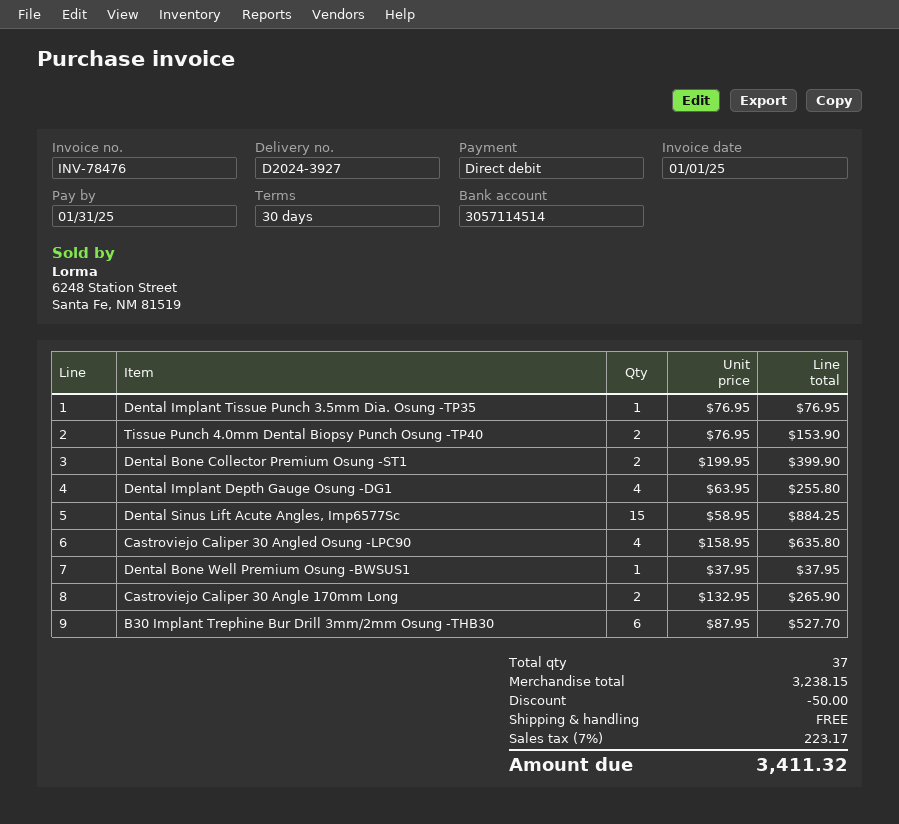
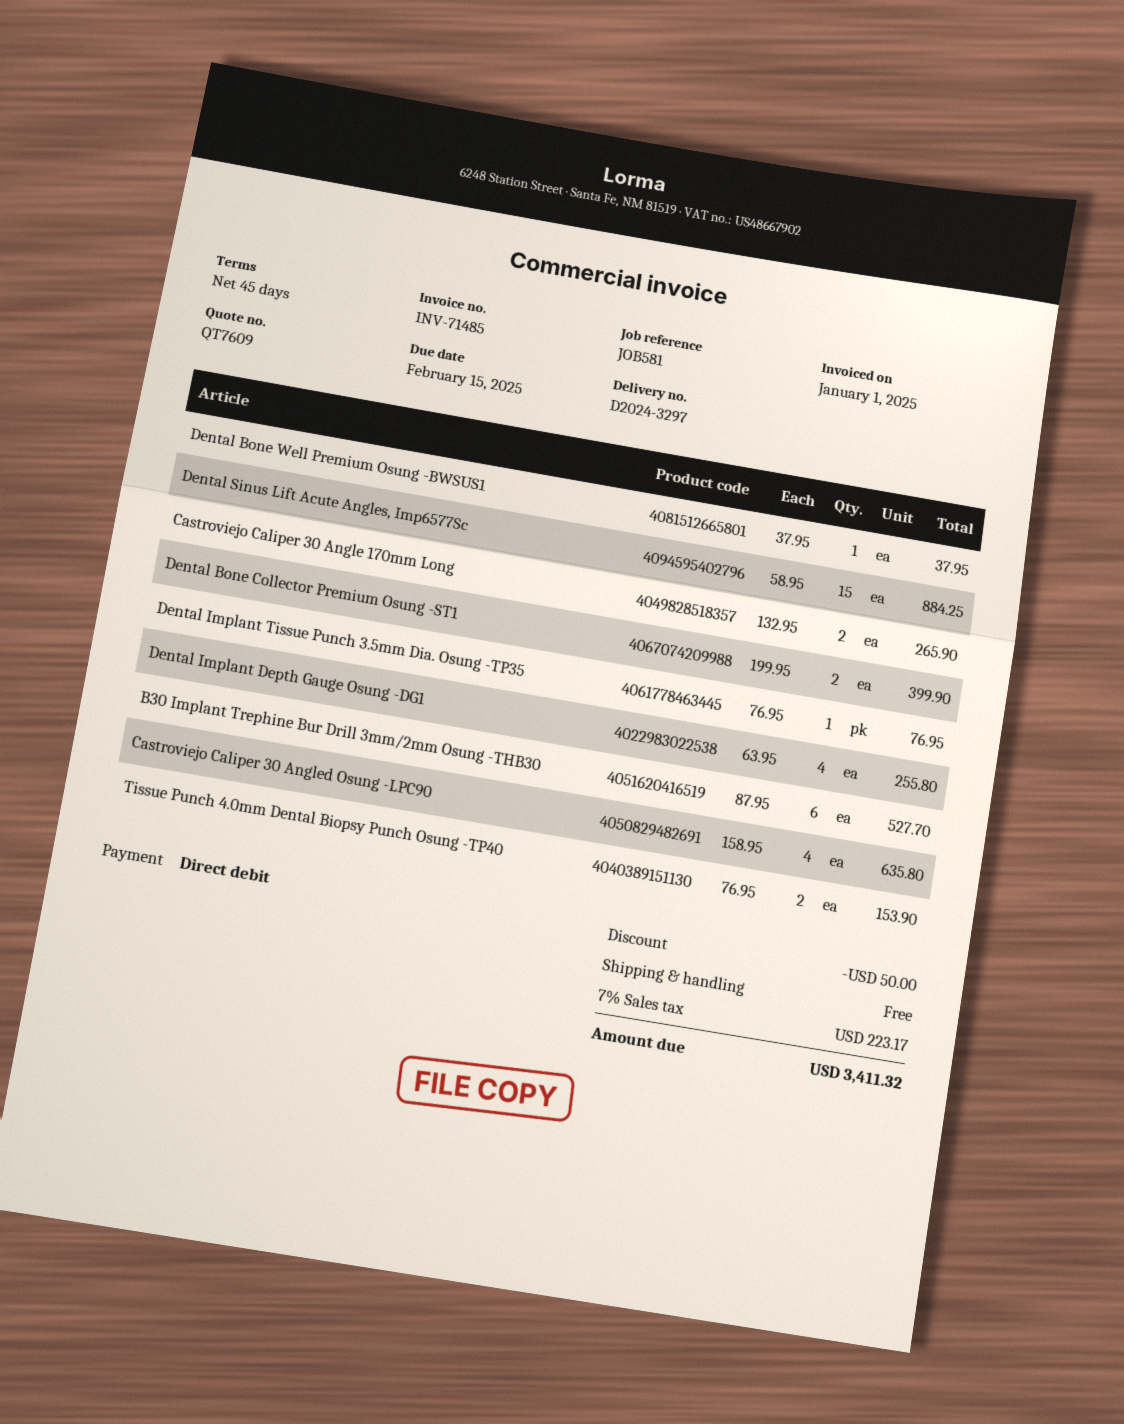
delivery note number: D2024-3927 -> D2024-3297
invoice number: INV-78476 -> INV-71485
payment terms: 30 days -> 45 days
due date: 2025-01-31 -> 2025-02-15

